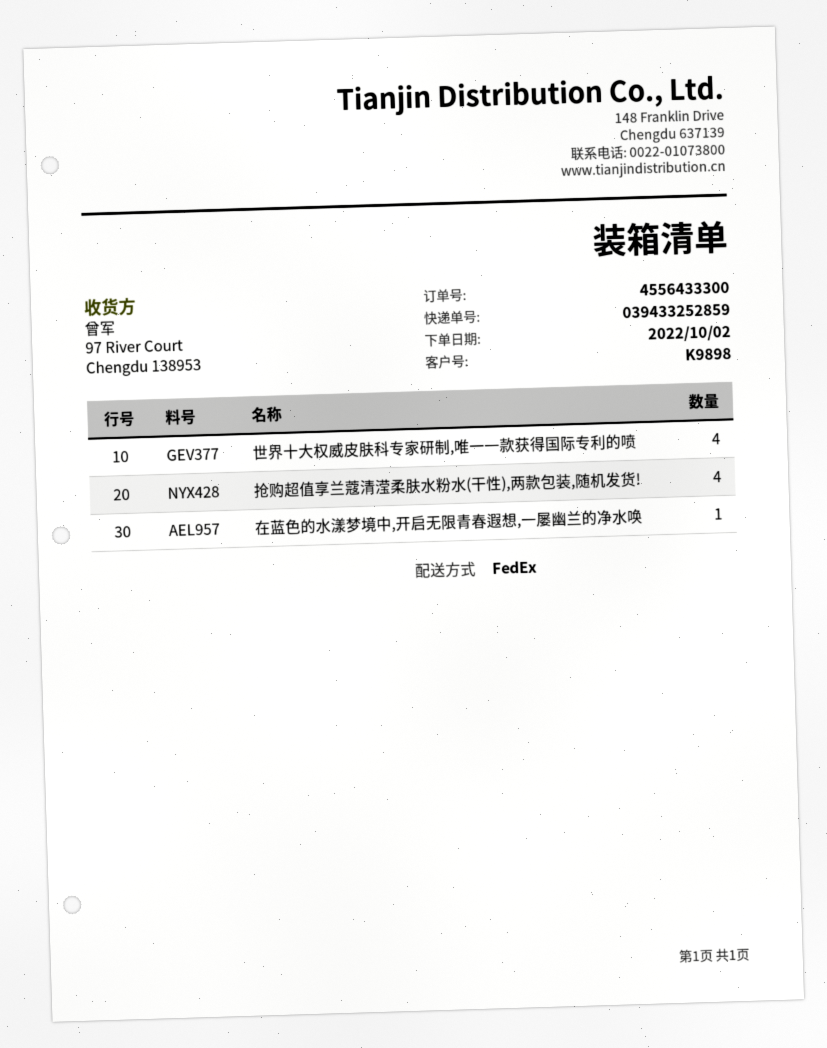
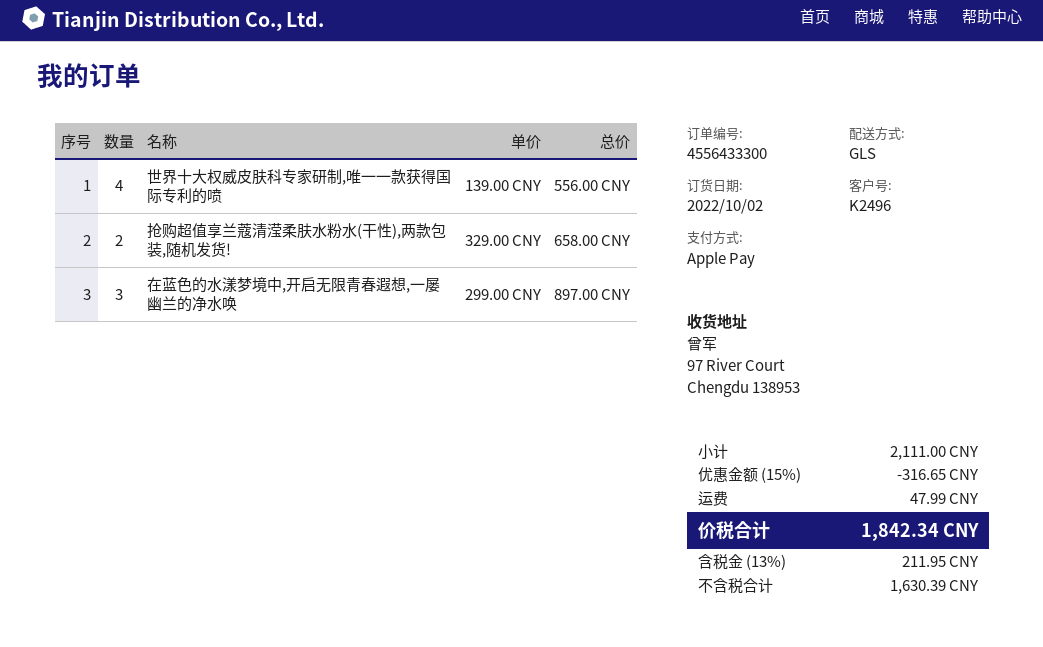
customer number: K9898 -> K2496
shipping method: FedEx -> GLS
抢购超值享兰蔻清滢柔肤水粉水(干性),两款包装,随机发货!: 4 -> 2
在蓝色的水漾梦境中,开启无限青春遐想,一屡幽兰的净水唤: 1 -> 3

